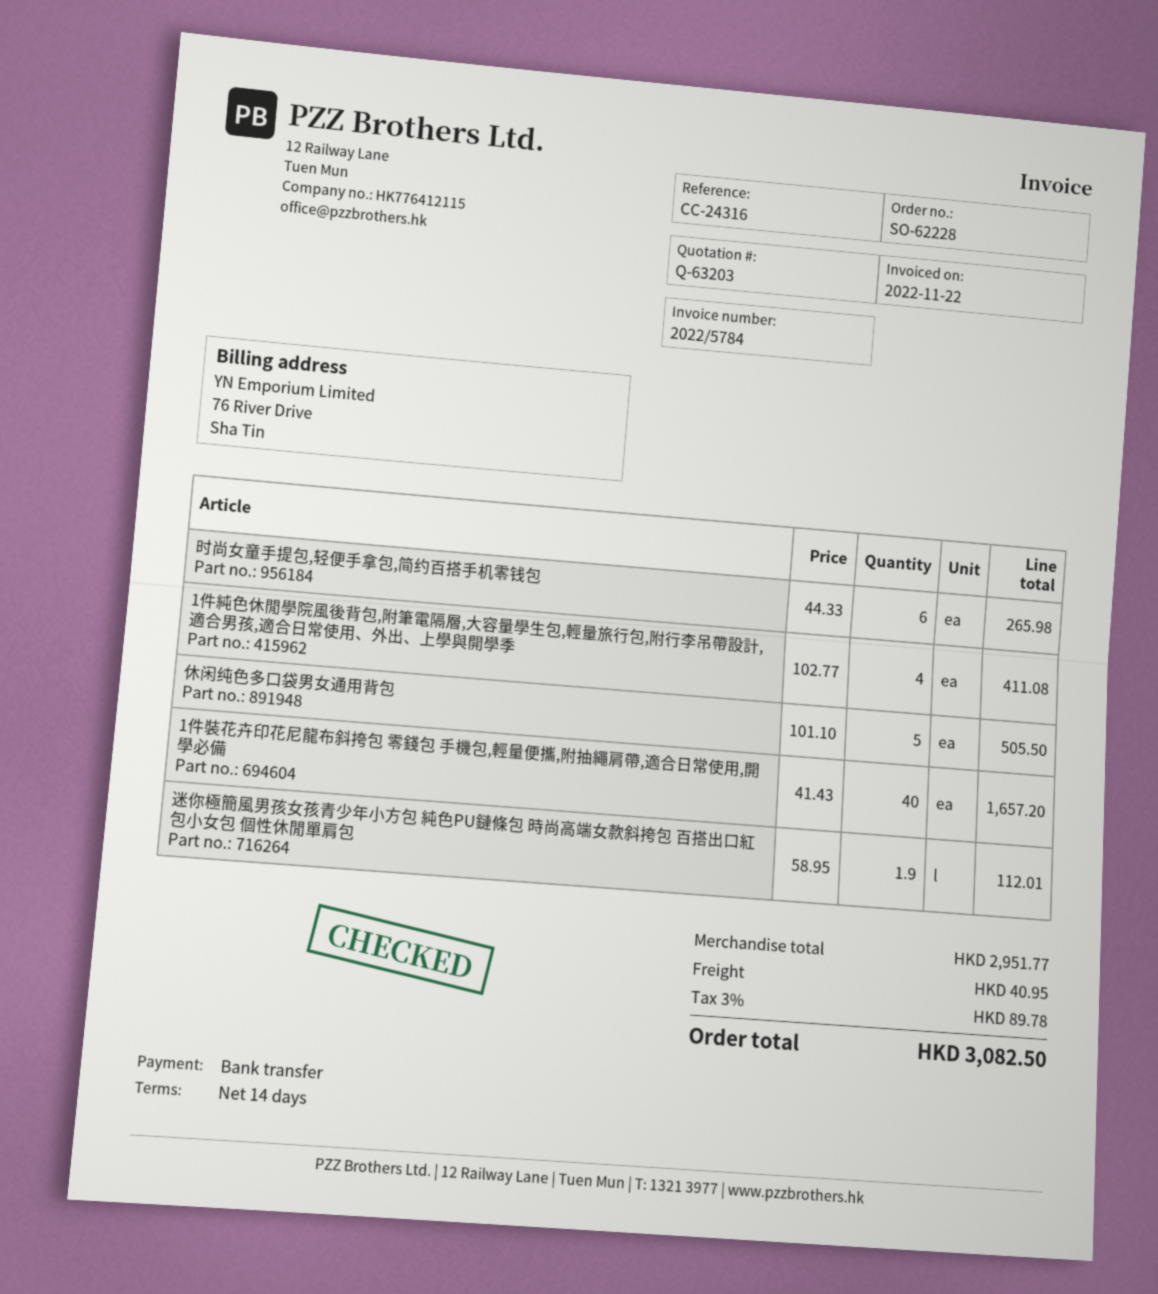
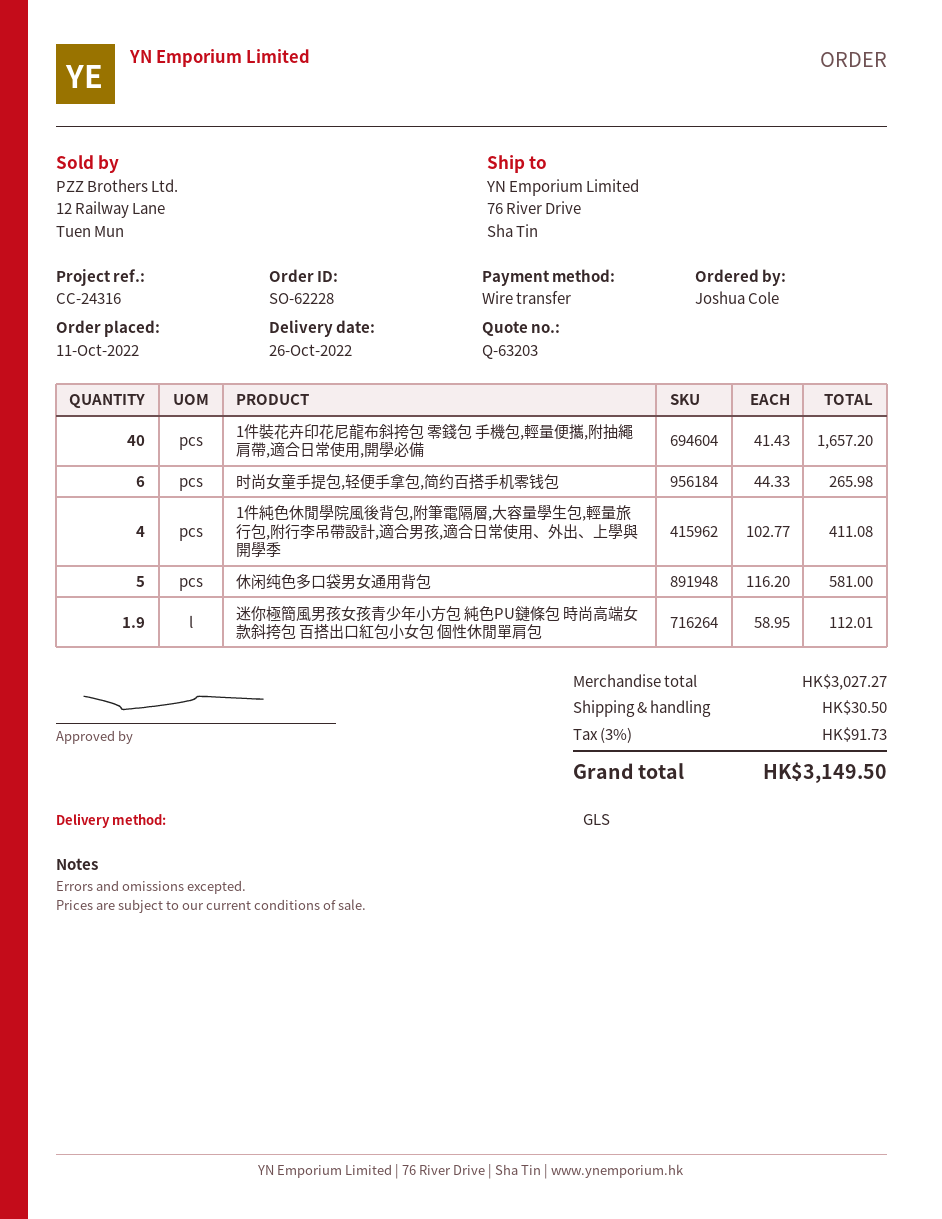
休闲纯色多口袋男女通用背包: 5 x 101.10 = 505.50 -> 5 x 116.20 = 581.00
subtotal: 2951.77 -> 3027.27
shipping: 40.95 -> 30.50
tax: 3% = 89.78 -> 3% = 91.73
total: 3082.50 -> 3149.50

